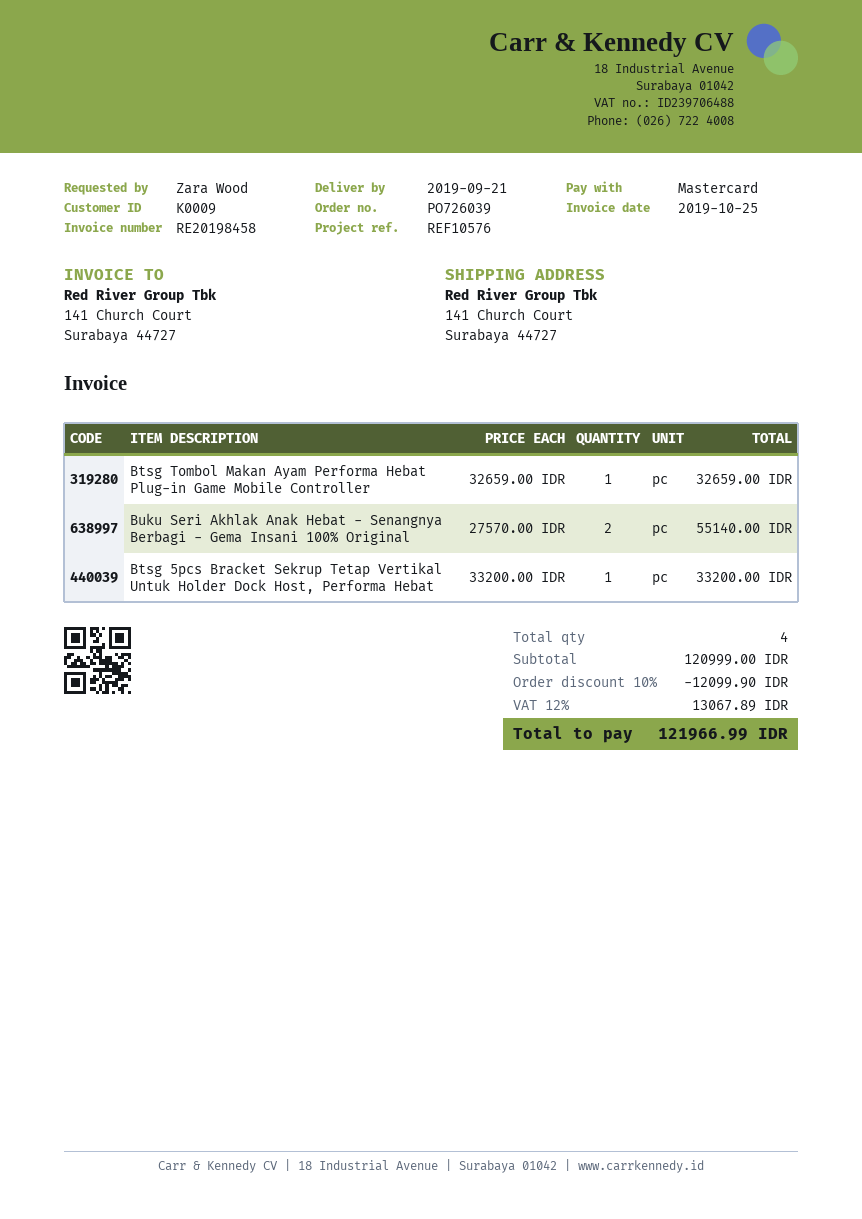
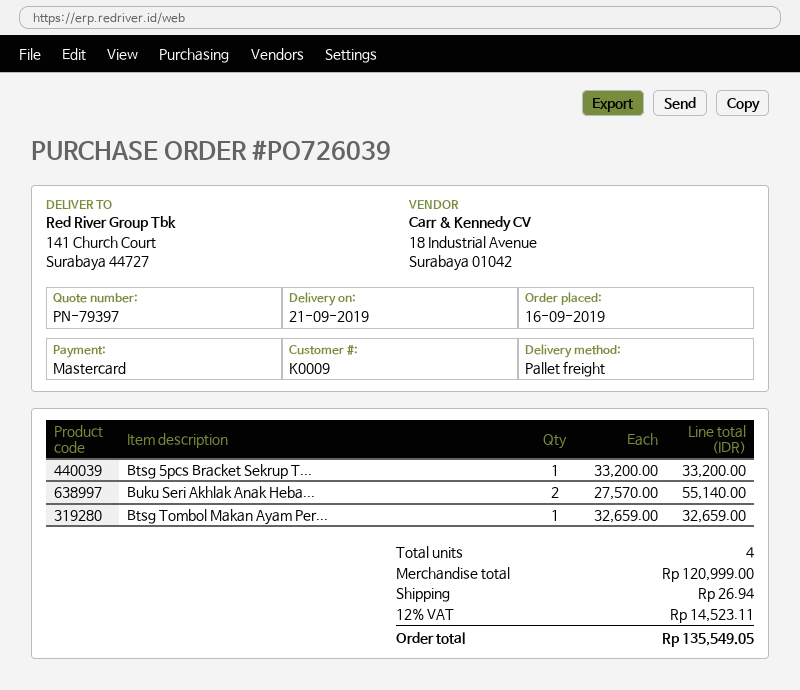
discount: 10% = 12099.90 -> none
shipping: none -> 26.94
tax: 12% = 13067.89 -> 12% = 14523.11
total: 121966.99 -> 135549.05

